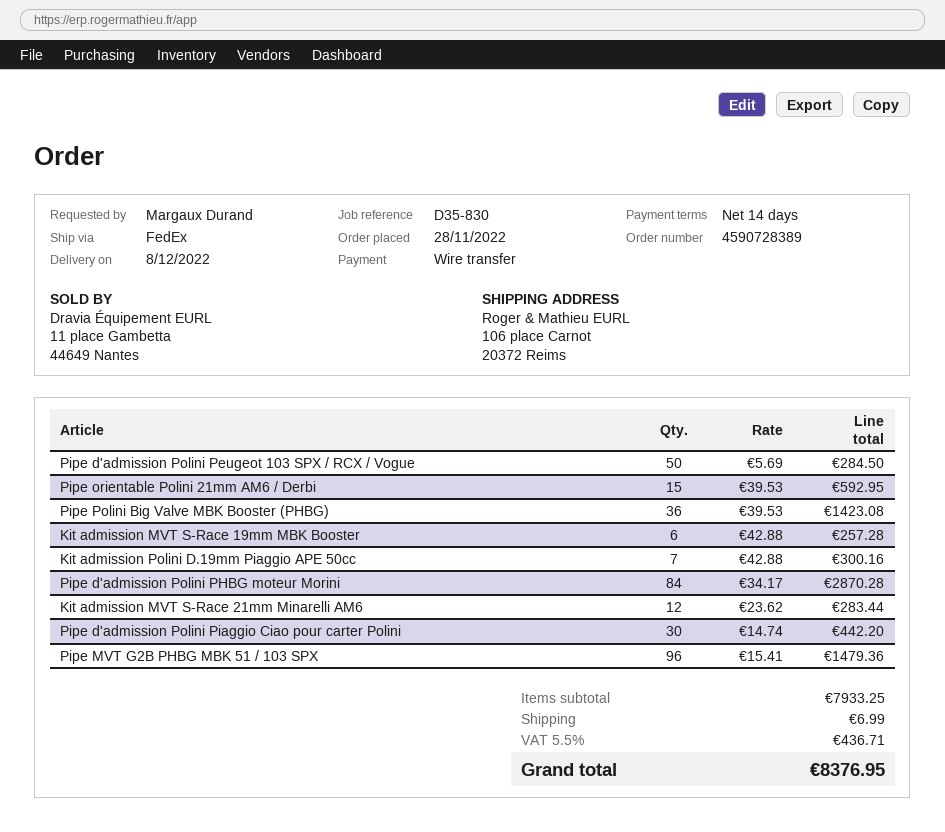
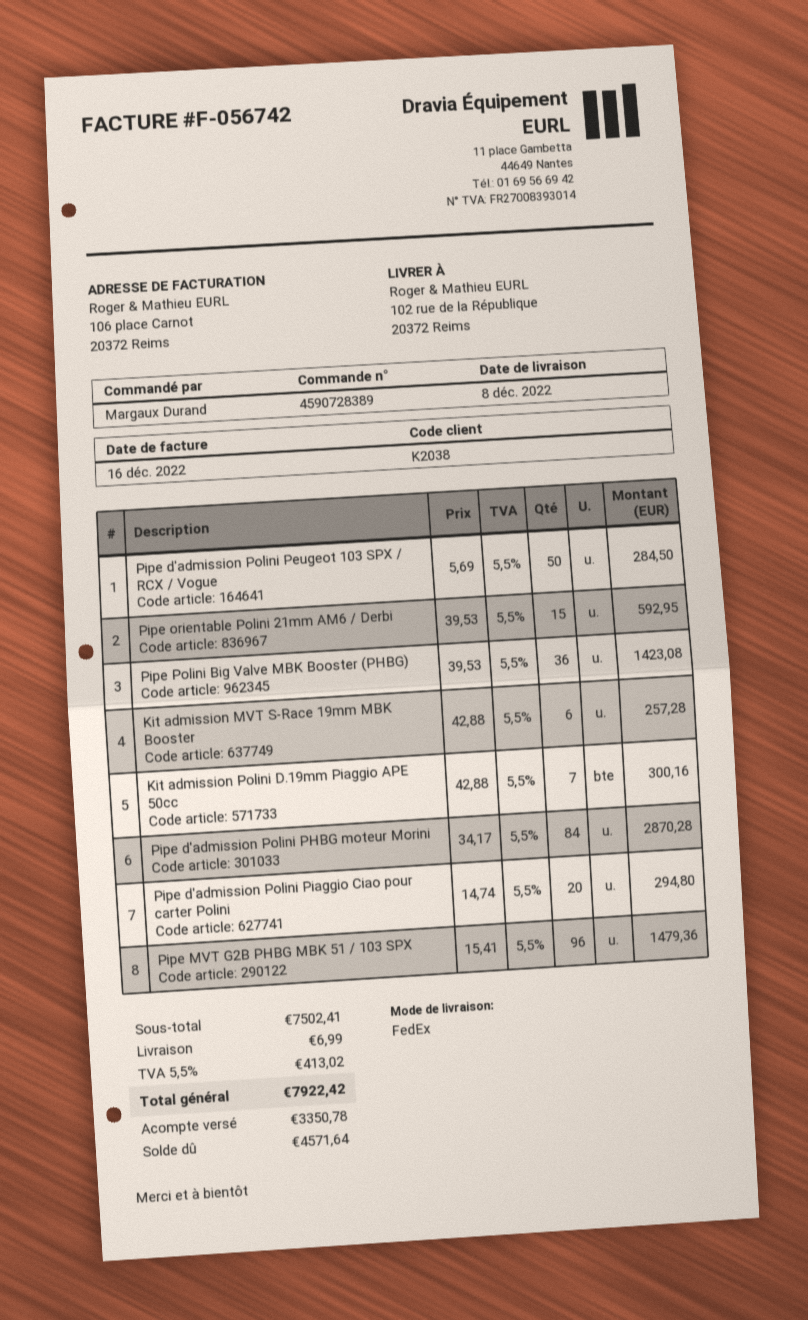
ship to: 106 place Carnot, 20372 Reims -> 102 rue de la République, 20372 Reims
Kit admission MVT S-Race 21mm Minarelli AM6: 12 x 23.62 = 283.44 -> none
Pipe d'admission Polini Piaggio Ciao pour carter Polini: 30 x 14.74 = 442.20 -> 20 x 14.74 = 294.80
subtotal: 7933.25 -> 7502.41
tax: 5.5% = 436.71 -> 5.5% = 413.02
total: 8376.95 -> 7922.42

